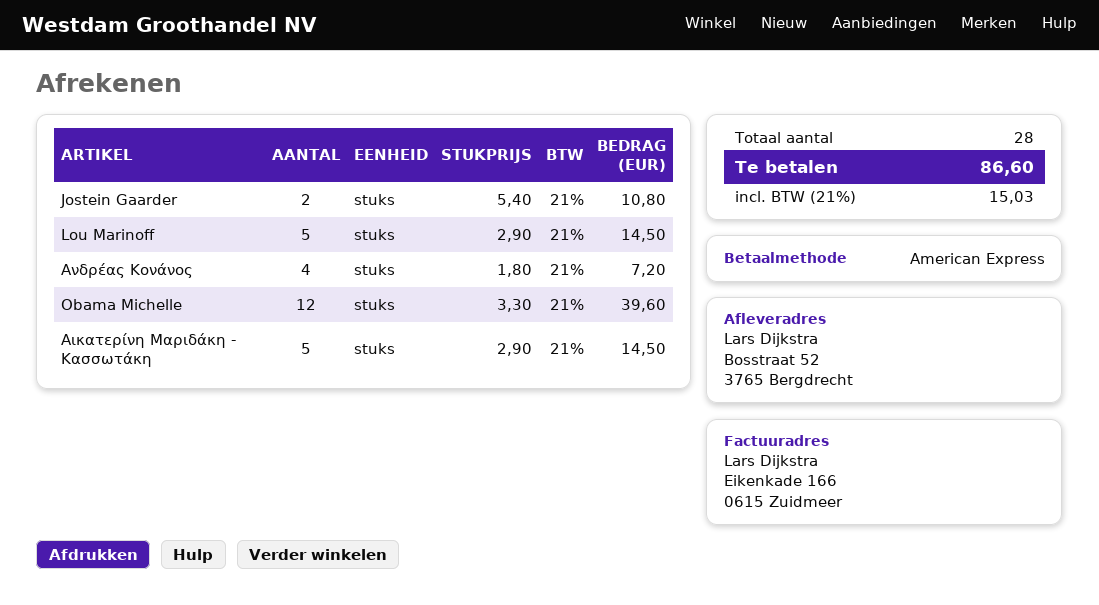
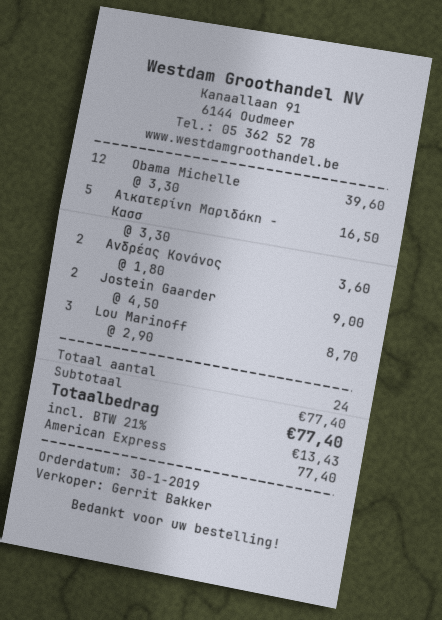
Jostein Gaarder: 2 x 5.40 = 10.80 -> 2 x 4.50 = 9.00
Lou Marinoff: 5 x 2.90 = 14.50 -> 3 x 2.90 = 8.70
Ανδρέας Κονάνος: 4 x 1.80 = 7.20 -> 2 x 1.80 = 3.60
Αικατερίνη Μαριδάκη - Κασσωτάκη: 5 x 2.90 = 14.50 -> 5 x 3.30 = 16.50
total quantity: 28 -> 24
tax: 21% = 15.03 -> 21% = 13.43
total: 86.60 -> 77.40

